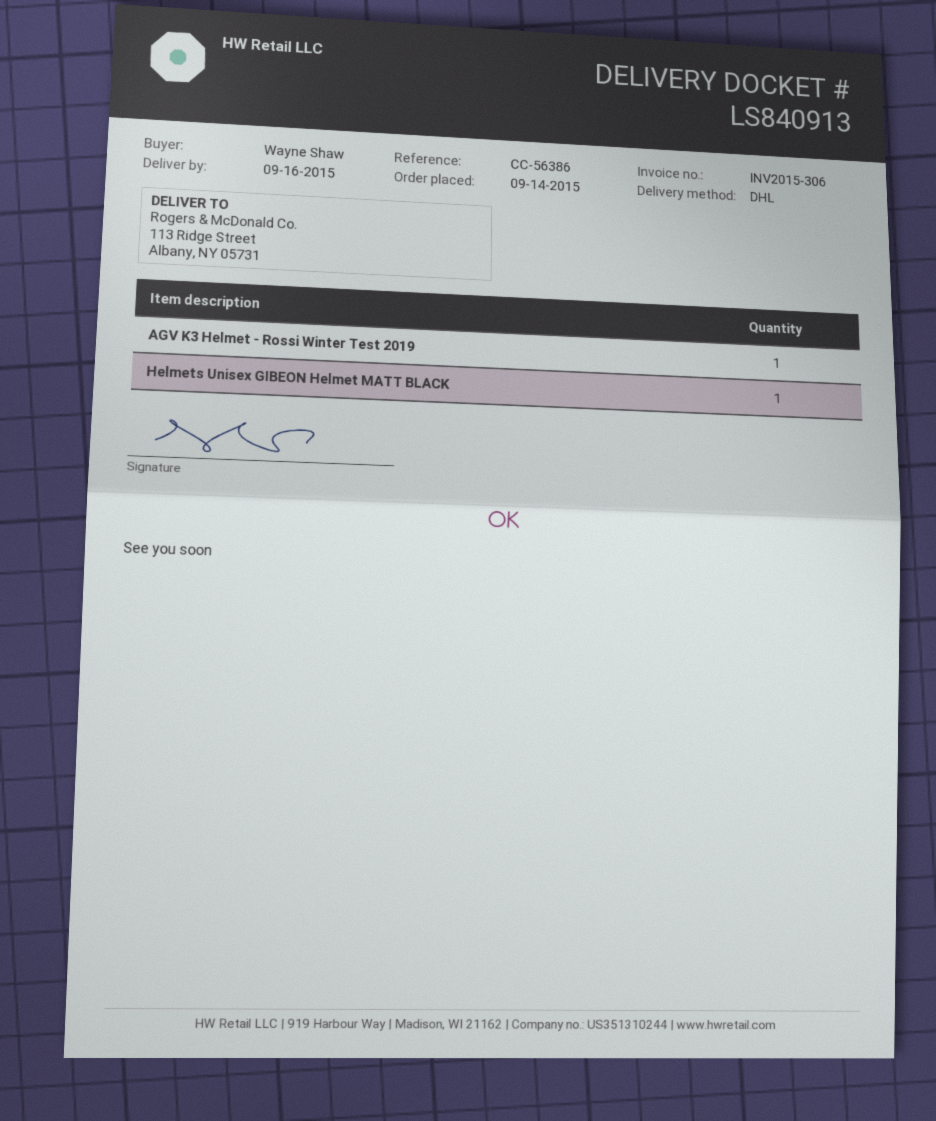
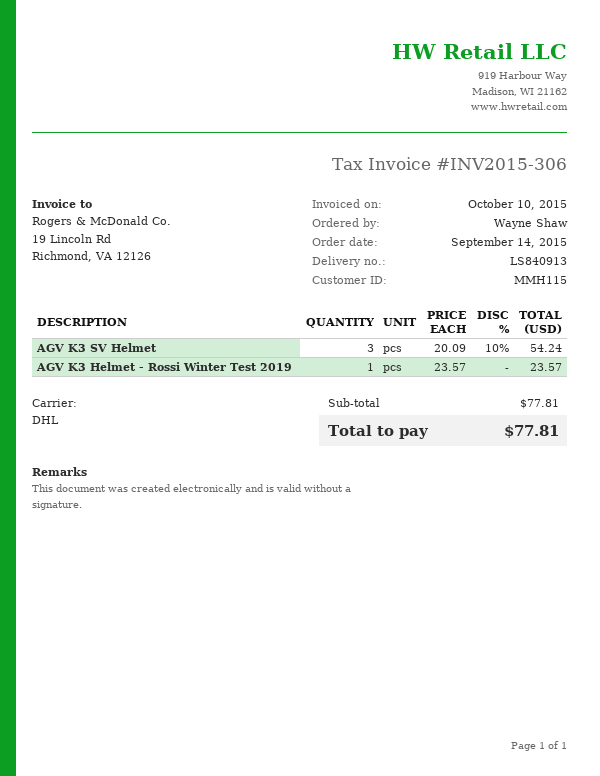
Helmets Unisex GIBEON Helmet MATT BLACK: 1 -> none
AGV K3 SV Helmet: none -> 3

